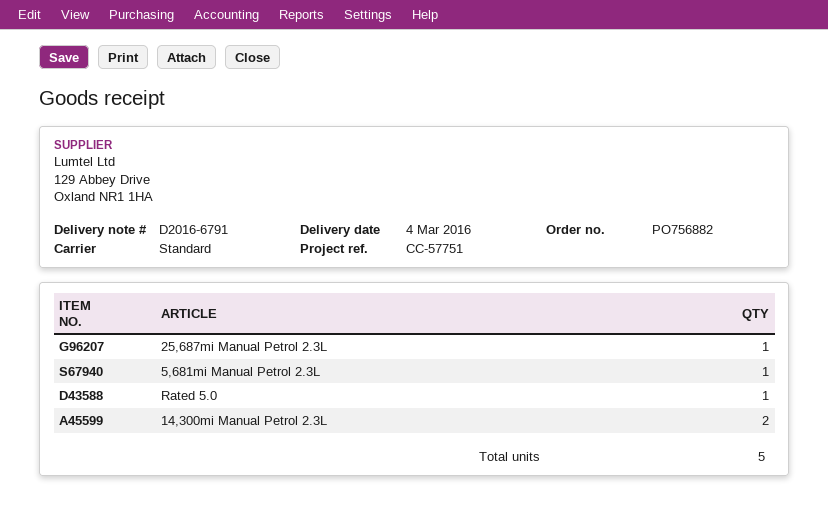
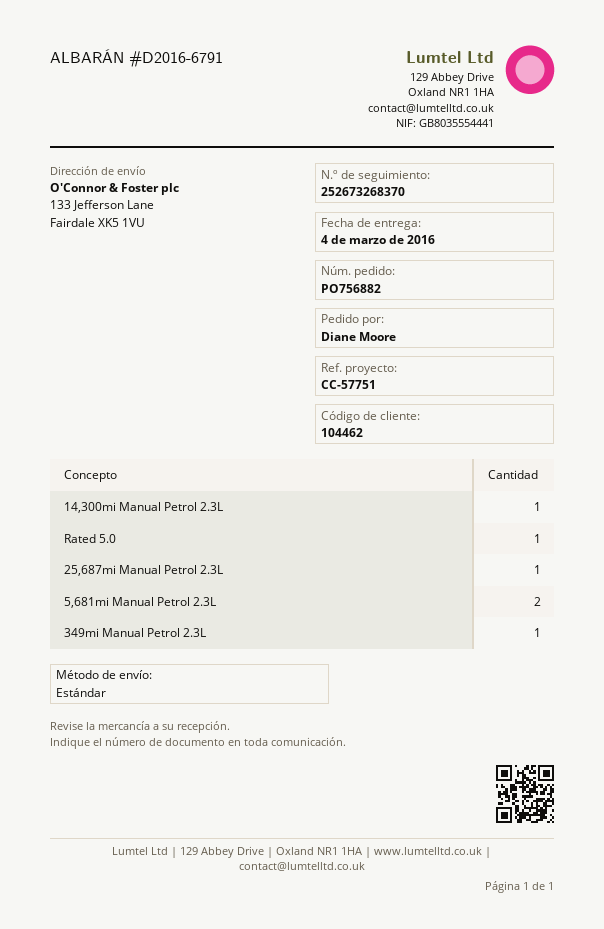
5,681mi Manual Petrol 2.3L: 1 -> 2
14,300mi Manual Petrol 2.3L: 2 -> 1
349mi Manual Petrol 2.3L: none -> 1

